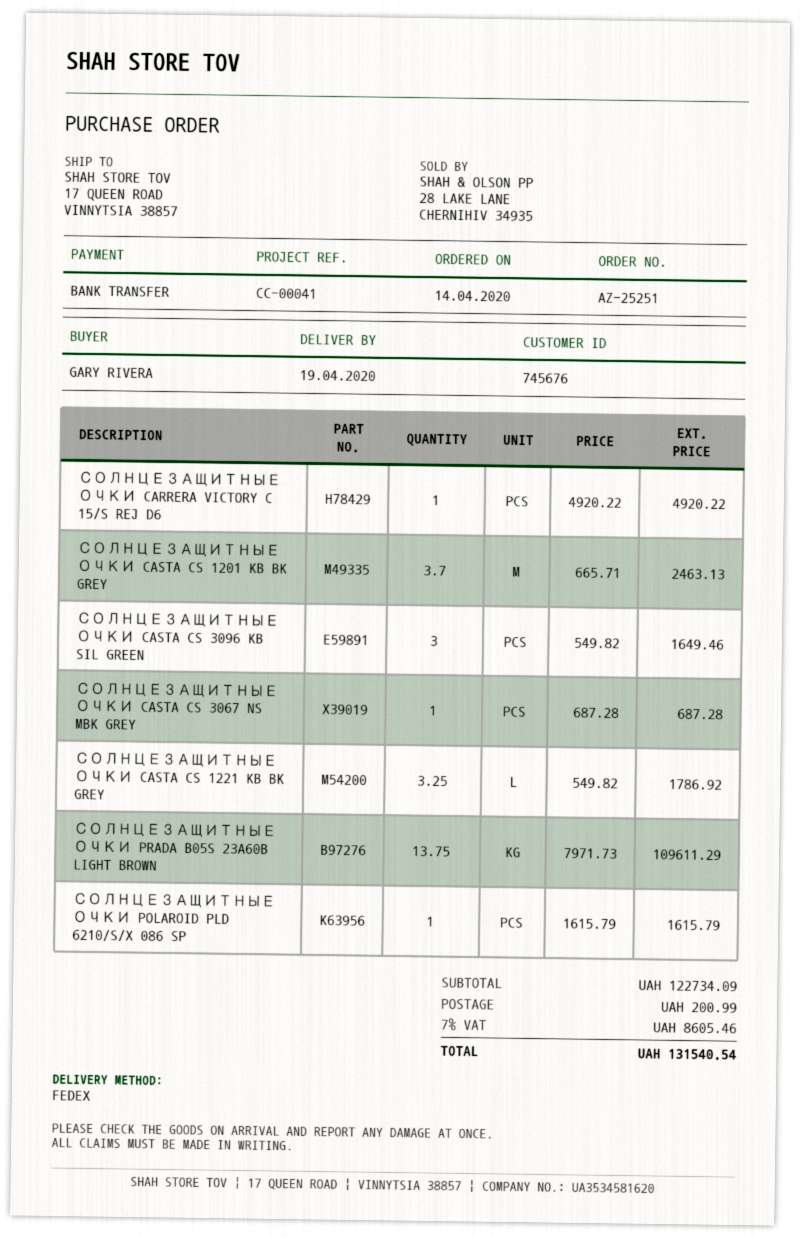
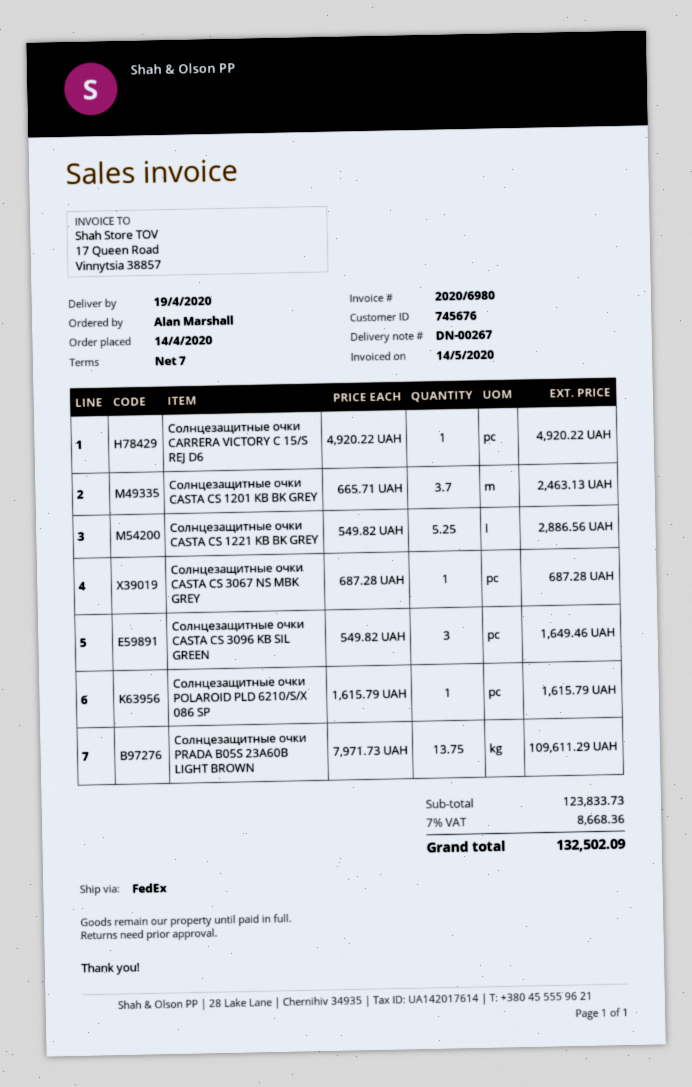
ordered by: GARY RIVERA -> Alan Marshall
СОЛНЦЕЗАЩИТНЫЕ ОЧКИ CASTA CS 1221 KB BK GREY: 3.25 x 549.82 = 1786.92 -> 5.25 x 549.82 = 2886.56
subtotal: 122734.09 -> 123833.73
shipping: 200.99 -> none
tax: 7% = 8605.46 -> 7% = 8668.36
total: 131540.54 -> 132502.09

